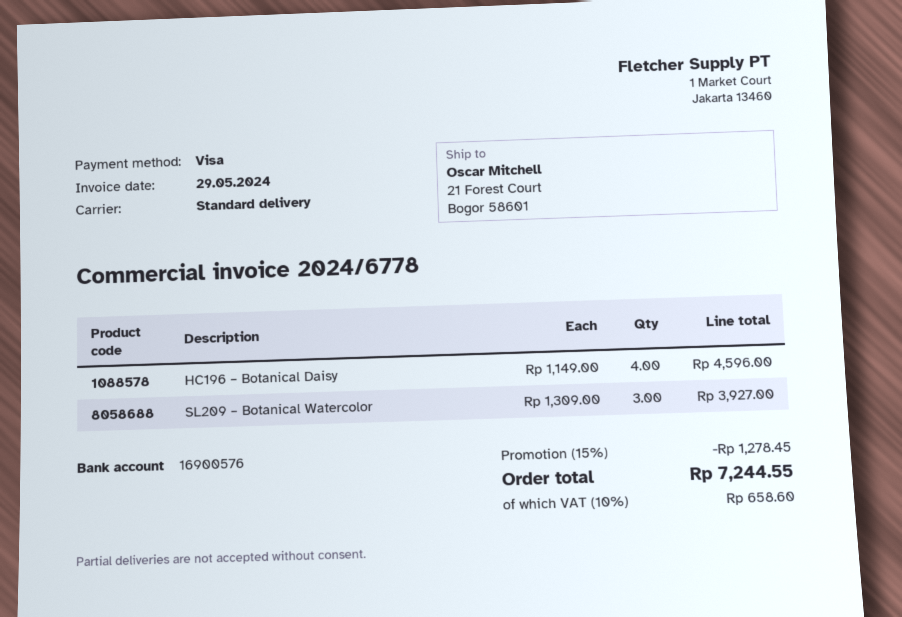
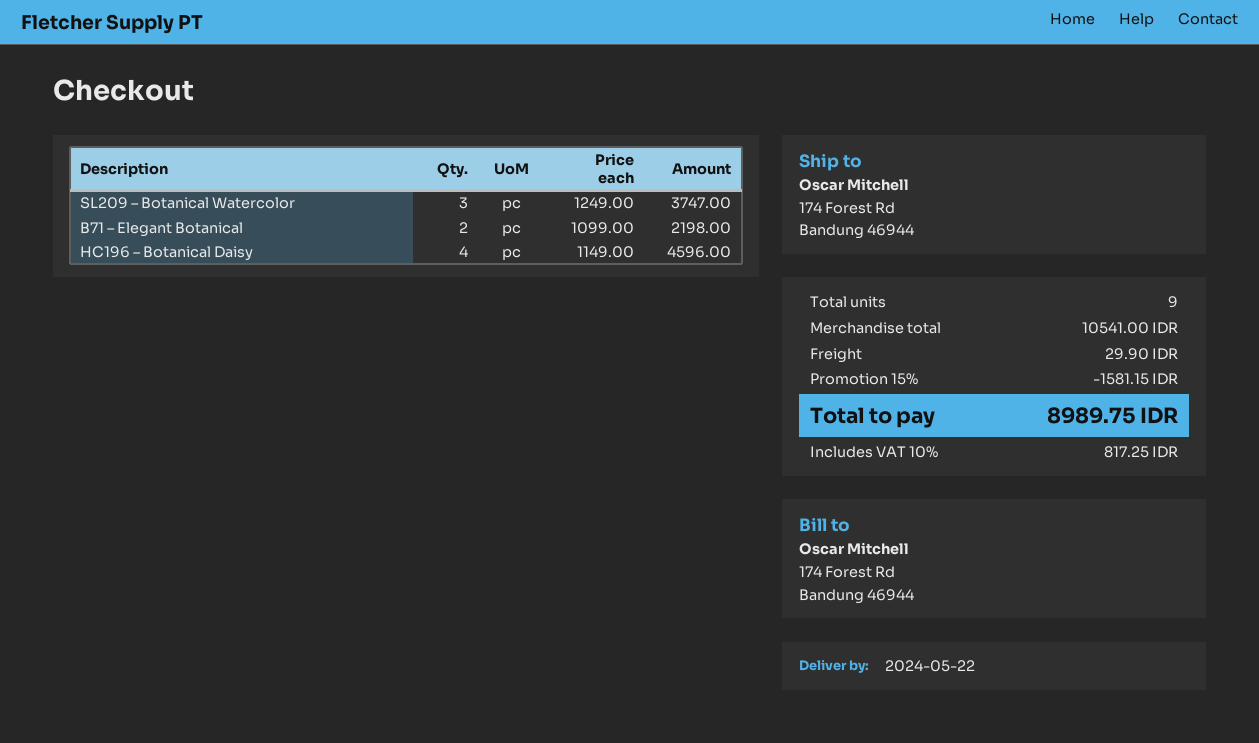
ship to: 21 Forest Court, Bogor 58601 -> 174 Forest Rd, Bandung 46944
SL209 – Botanical Watercolor: 3 x 1309.00 = 3927.00 -> 3 x 1249.00 = 3747.00
B71 – Elegant Botanical: none -> 2 x 1099.00 = 2198.00
discount: 15% = 1278.45 -> 15% = 1581.15
shipping: none -> 29.90
tax: 10% = 658.60 -> 10% = 817.25
total: 7244.55 -> 8989.75

